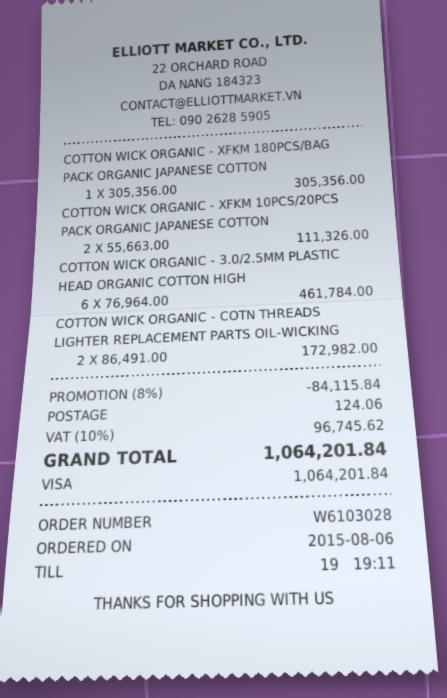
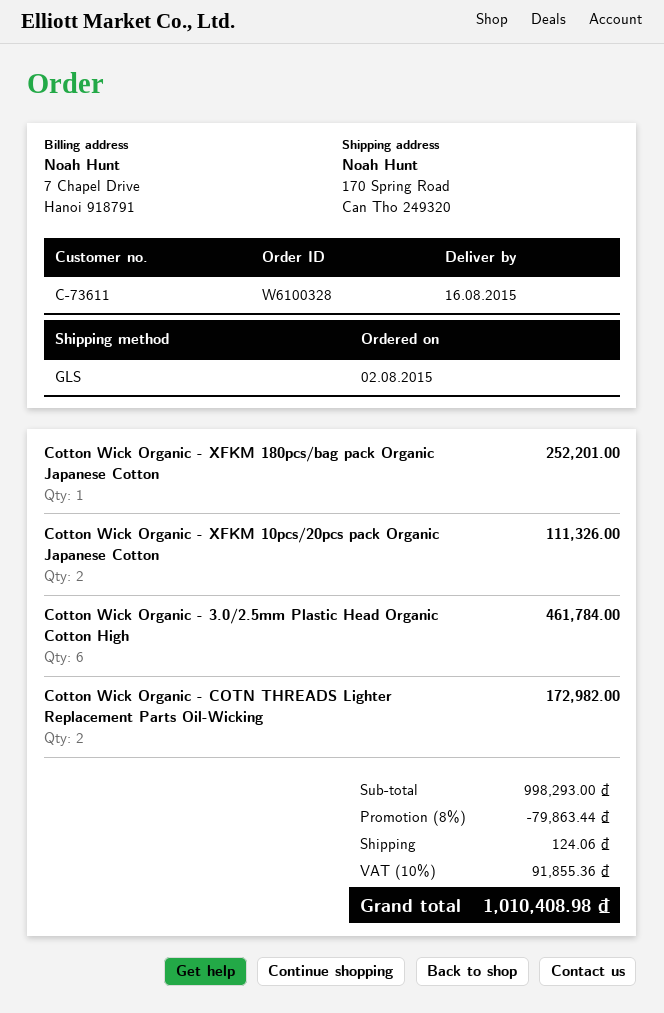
order number: W6103028 -> W6100328
order date: 2015-08-06 -> 2015-08-02
COTTON WICK ORGANIC - XFKM 180PCS/BAG PACK ORGANIC JAPANESE COTTON: 1 for 305356.00 -> 1 for 252201.00
discount: 8% = 84115.84 -> 8% = 79863.44
tax: 10% = 96745.62 -> 10% = 91855.36
total: 1064201.84 -> 1010408.98

